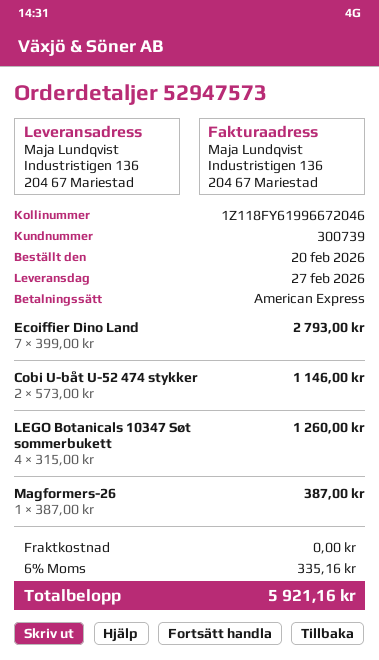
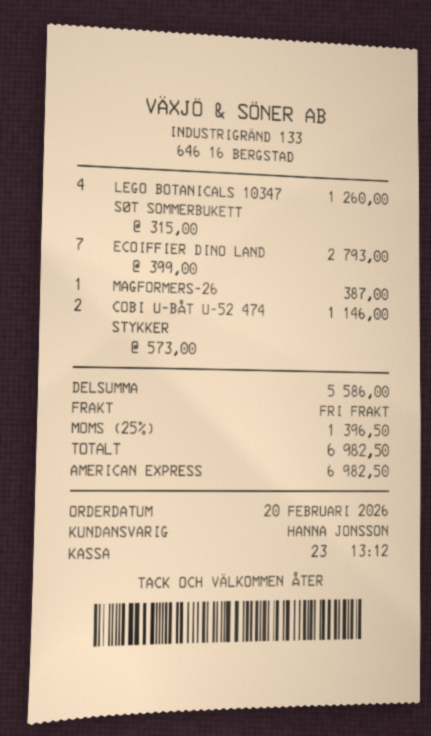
tax: 6% = 335.16 -> 25% = 1396.50
total: 5921.16 -> 6982.50

